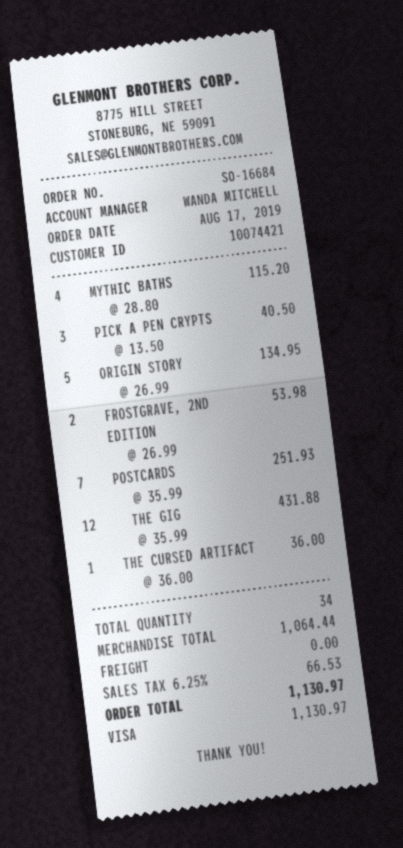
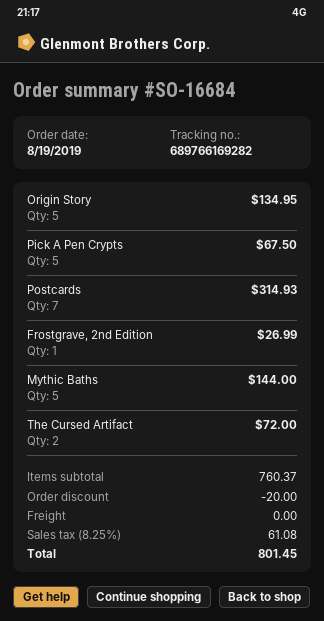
order date: 2019-08-17 -> 2019-08-19
MYTHIC BATHS: 4 for 115.20 -> 5 for 144.00
PICK A PEN CRYPTS: 3 for 40.50 -> 5 for 67.50
FROSTGRAVE, 2ND EDITION: 2 for 53.98 -> 1 for 26.99
POSTCARDS: 7 for 251.93 -> 7 for 314.93
THE GIG: 12 for 431.88 -> none
THE CURSED ARTIFACT: 1 for 36.00 -> 2 for 72.00
subtotal: 1064.44 -> 760.37
discount: none -> 20.00
tax: 6.25% = 66.53 -> 8.25% = 61.08
total: 1130.97 -> 801.45

